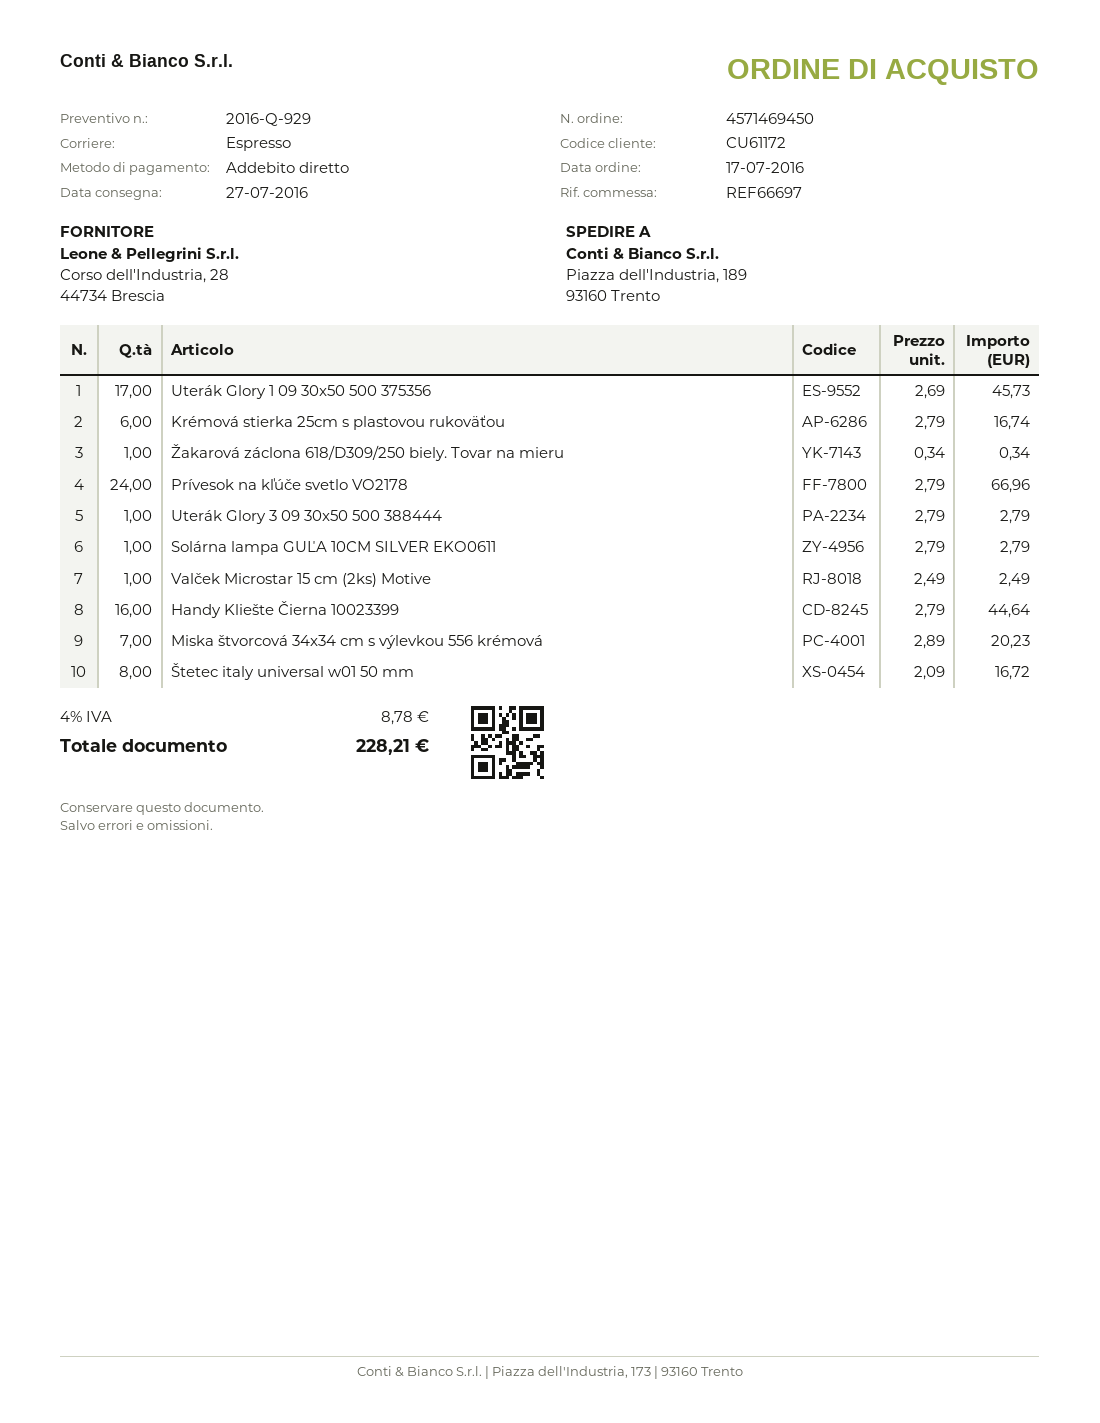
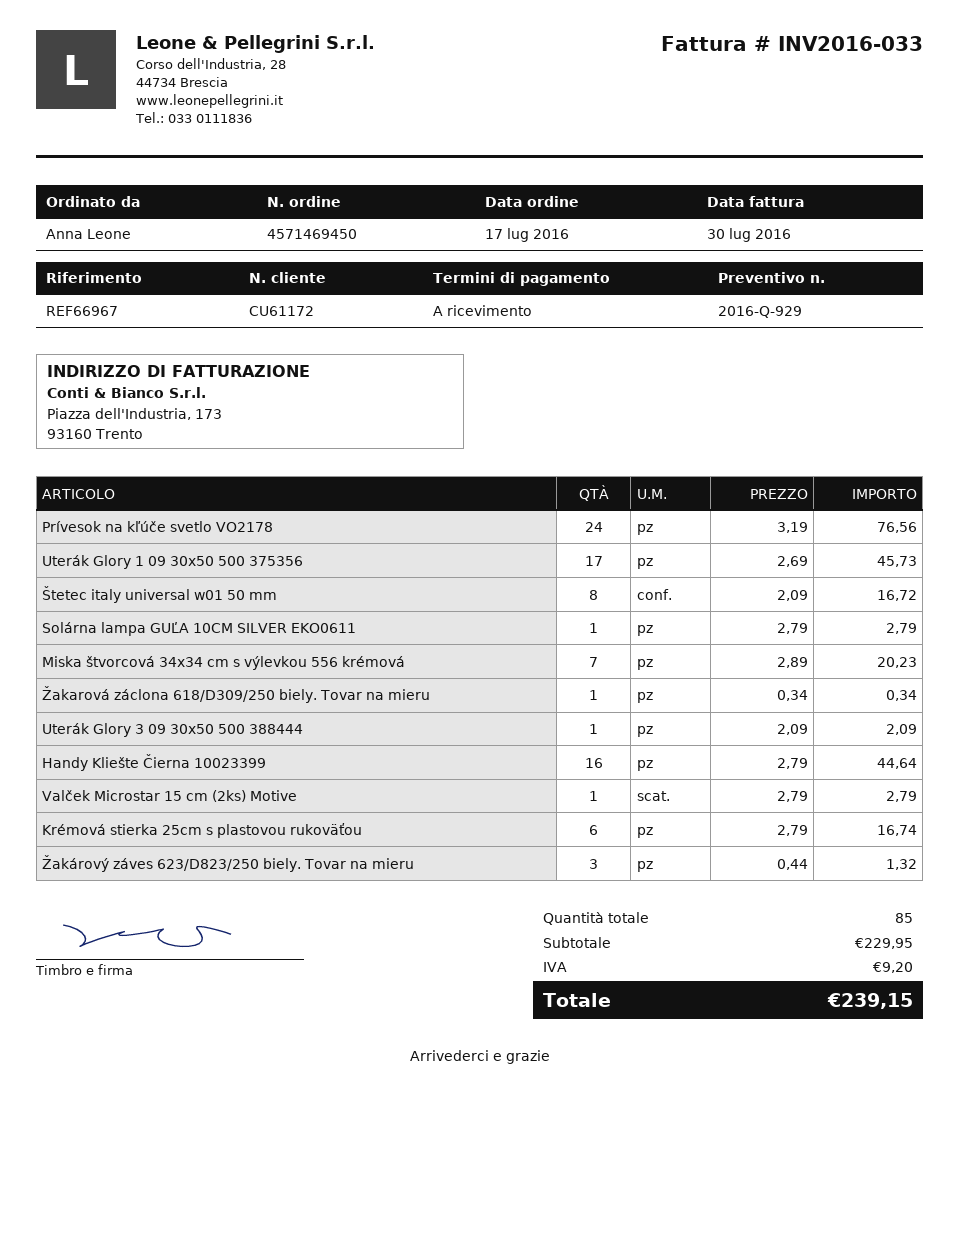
reference: REF66697 -> REF66967
Prívesok na kľúče svetlo VO2178: 24 x 2.79 = 66.96 -> 24 x 3.19 = 76.56
Uterák Glory 3 09 30x50 500 388444: 1 x 2.79 = 2.79 -> 1 x 2.09 = 2.09
Valček Microstar 15 cm (2ks) Motive: 1 x 2.49 = 2.49 -> 1 x 2.79 = 2.79
Žakárový záves 623/D823/250 biely. Tovar na mieru: none -> 3 x 0.44 = 1.32
tax: 8.78 -> 9.20
total: 228.21 -> 239.15

